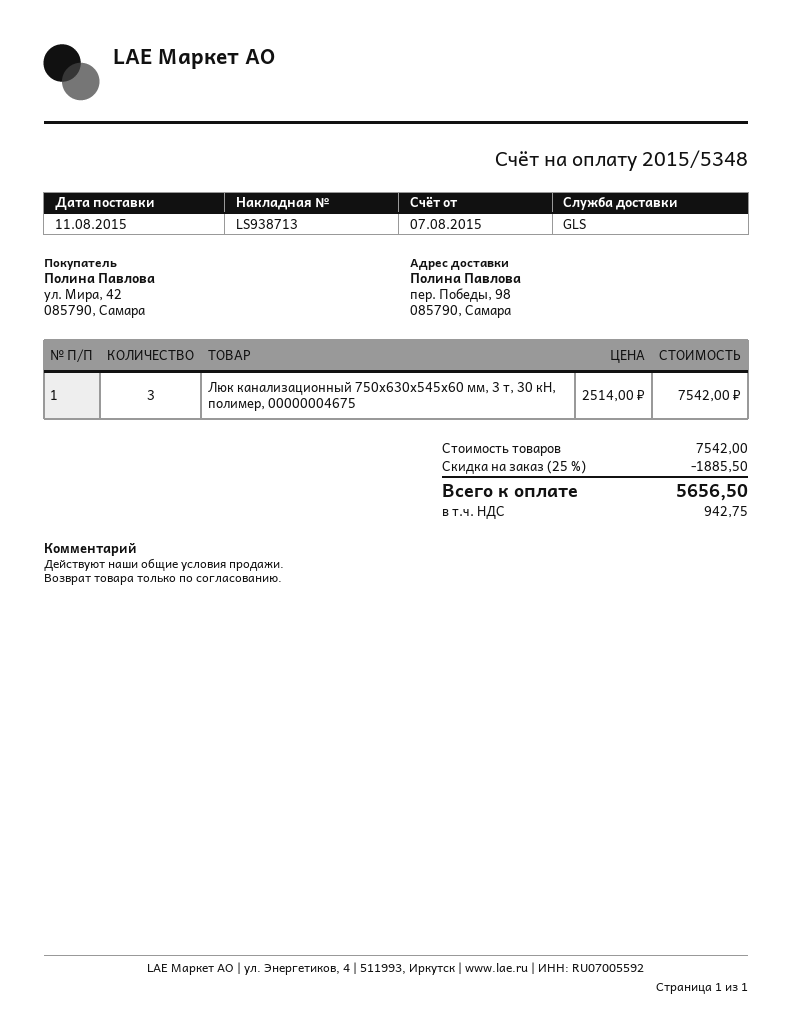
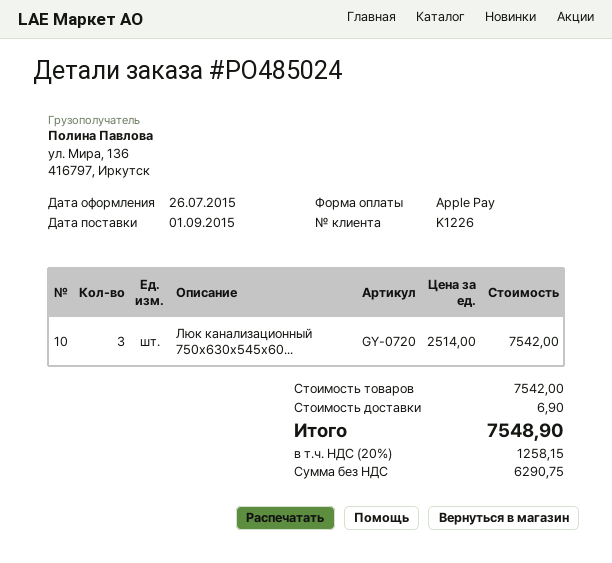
delivery date: 2015-08-11 -> 2015-09-01
ship to: пер. Победы, 98, 085790, Самара -> ул. Мира, 136, 416797, Иркутск
discount: 25% = 1885.50 -> none
shipping: none -> 6.90
tax: 942.75 -> 1258.15
total: 5656.50 -> 7548.90

